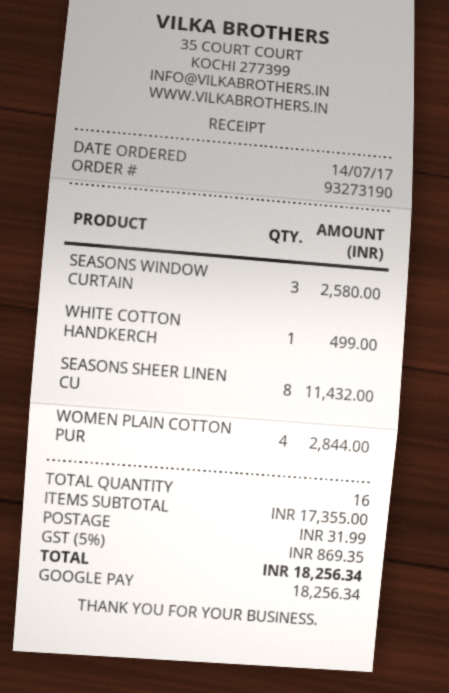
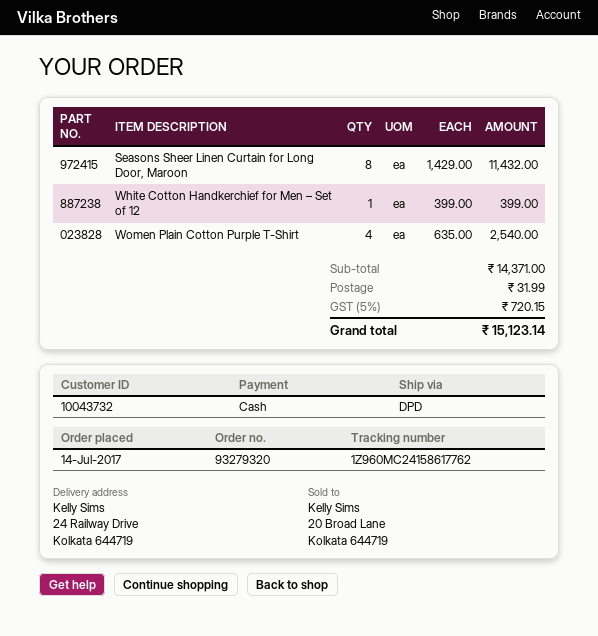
order number: 93273190 -> 93279320
payment method: Google Pay -> cash
SEASONS WINDOW CURTAIN: 3 for 2580.00 -> none
WHITE COTTON HANDKERCH: 1 for 499.00 -> 1 for 399.00
WOMEN PLAIN COTTON PUR: 4 for 2844.00 -> 4 for 2540.00
subtotal: 17355.00 -> 14371.00
tax: 5% = 869.35 -> 5% = 720.15
total: 18256.34 -> 15123.14

